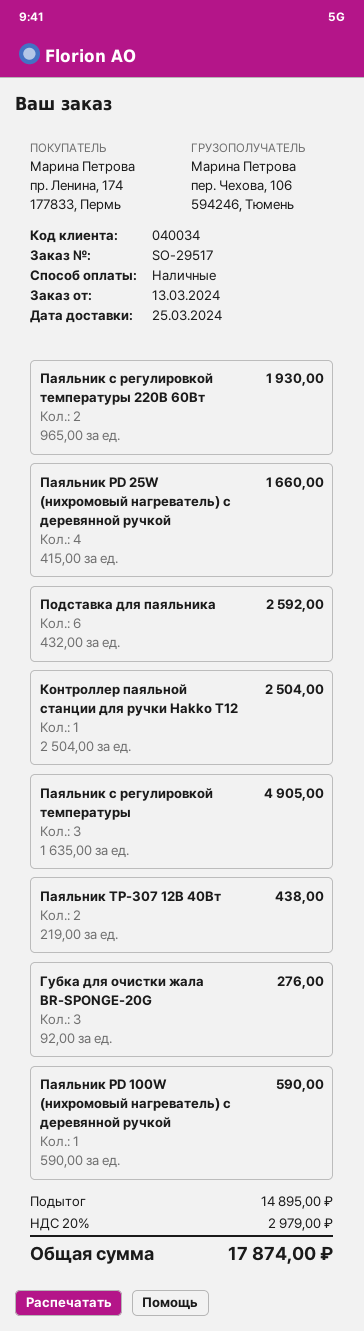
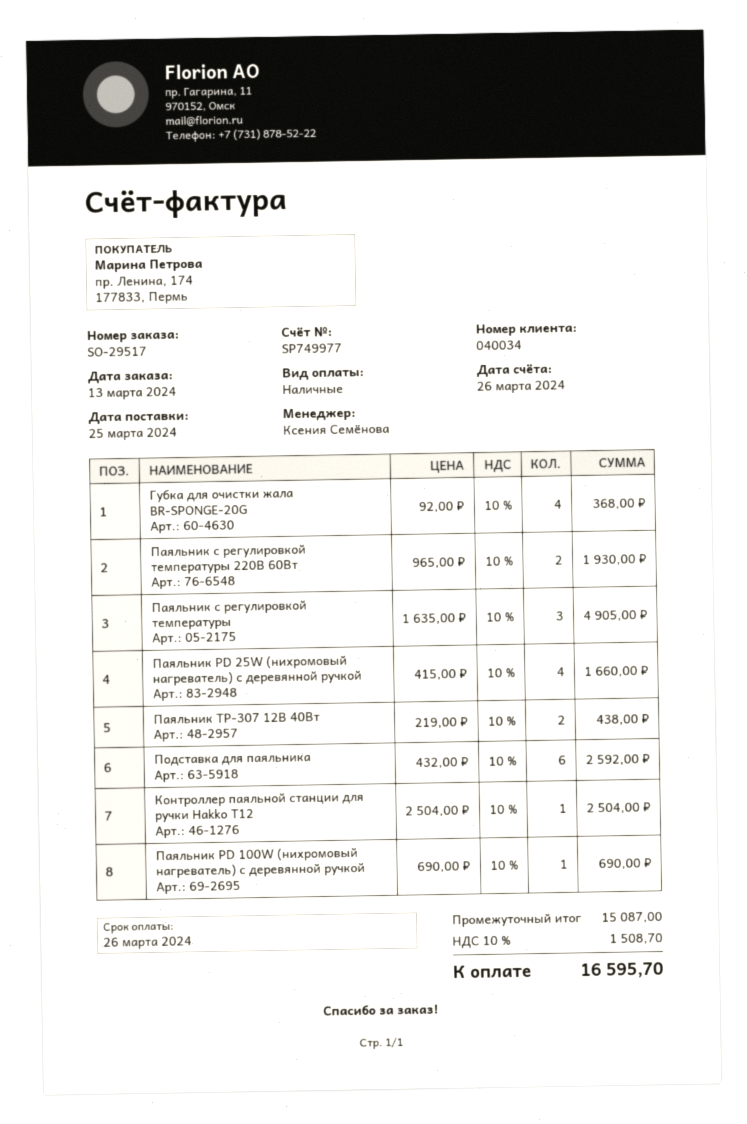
Губка для очистки жала BR-SPONGE-20G: 3 x 92.00 = 276.00 -> 4 x 92.00 = 368.00
Паяльник PD 100W (нихромовый нагреватель) с деревянной ручкой: 1 x 590.00 = 590.00 -> 1 x 690.00 = 690.00
subtotal: 14895.00 -> 15087.00
tax: 20% = 2979.00 -> 10% = 1508.70
total: 17874.00 -> 16595.70

